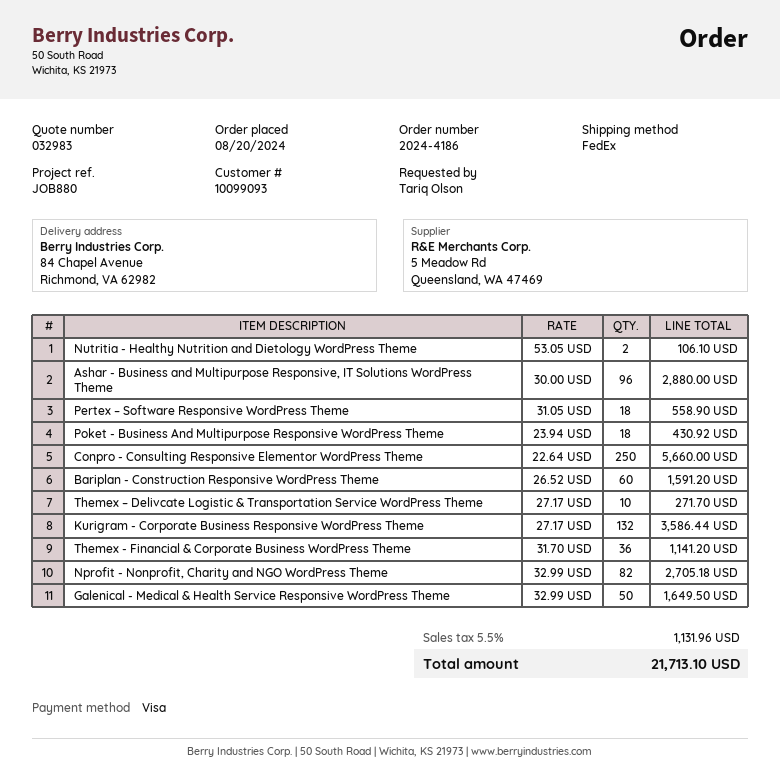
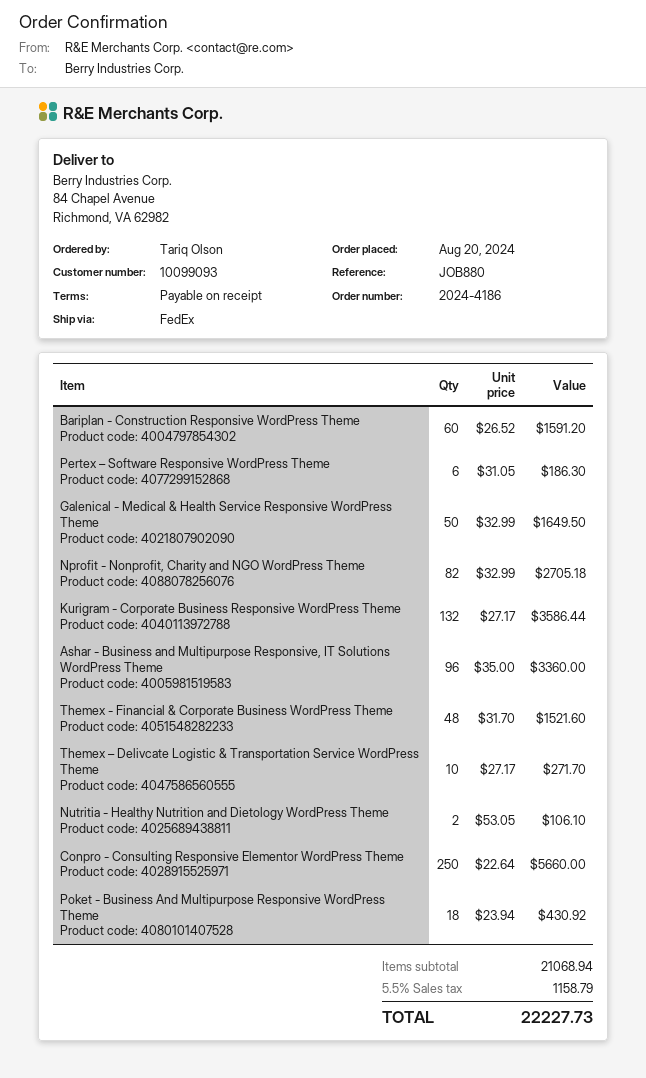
Ashar - Business and Multipurpose Responsive, IT Solutions WordPress Theme: 96 x 30.00 = 2880.00 -> 96 x 35.00 = 3360.00
Pertex – Software Responsive WordPress Theme: 18 x 31.05 = 558.90 -> 6 x 31.05 = 186.30
Themex - Financial & Corporate Business WordPress Theme: 36 x 31.70 = 1141.20 -> 48 x 31.70 = 1521.60
tax: 5.5% = 1131.96 -> 5.5% = 1158.79
total: 21713.10 -> 22227.73

